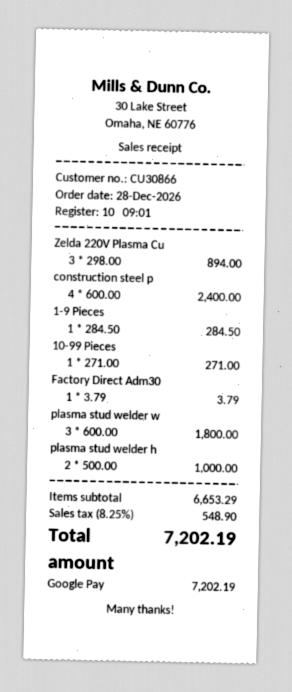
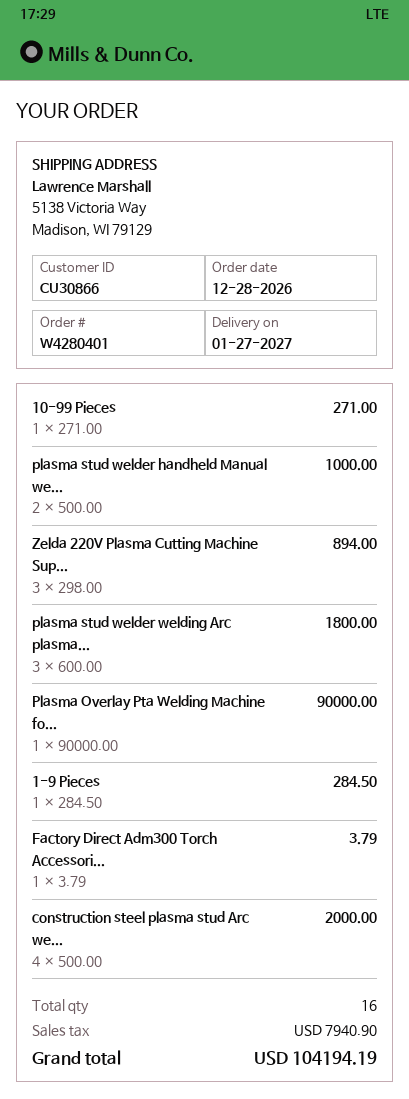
construction steel p: 4 x 600.00 = 2400.00 -> 4 x 500.00 = 2000.00
Plasma Overlay Pta Welding Machine fo...: none -> 1 x 90000.00 = 90000.00
tax: 548.90 -> 7940.90
total: 7202.19 -> 104194.19

